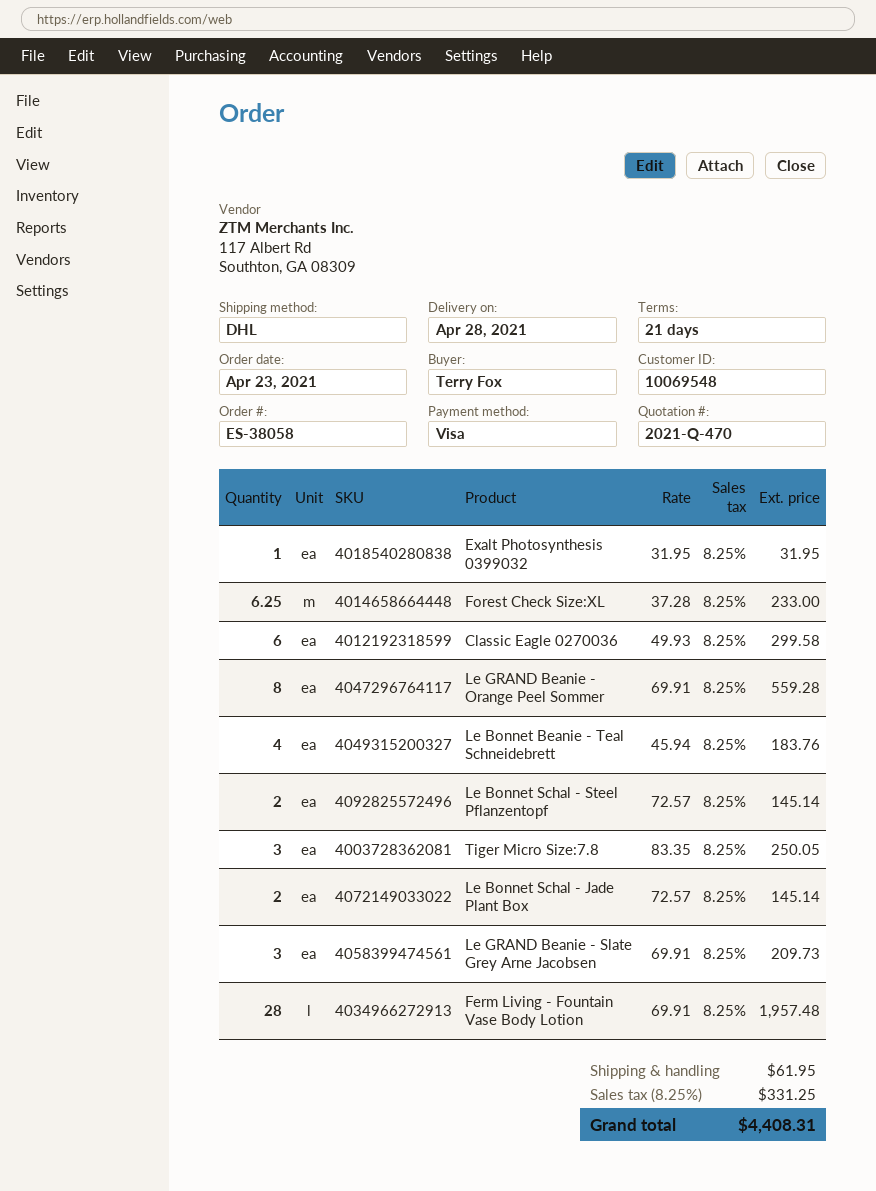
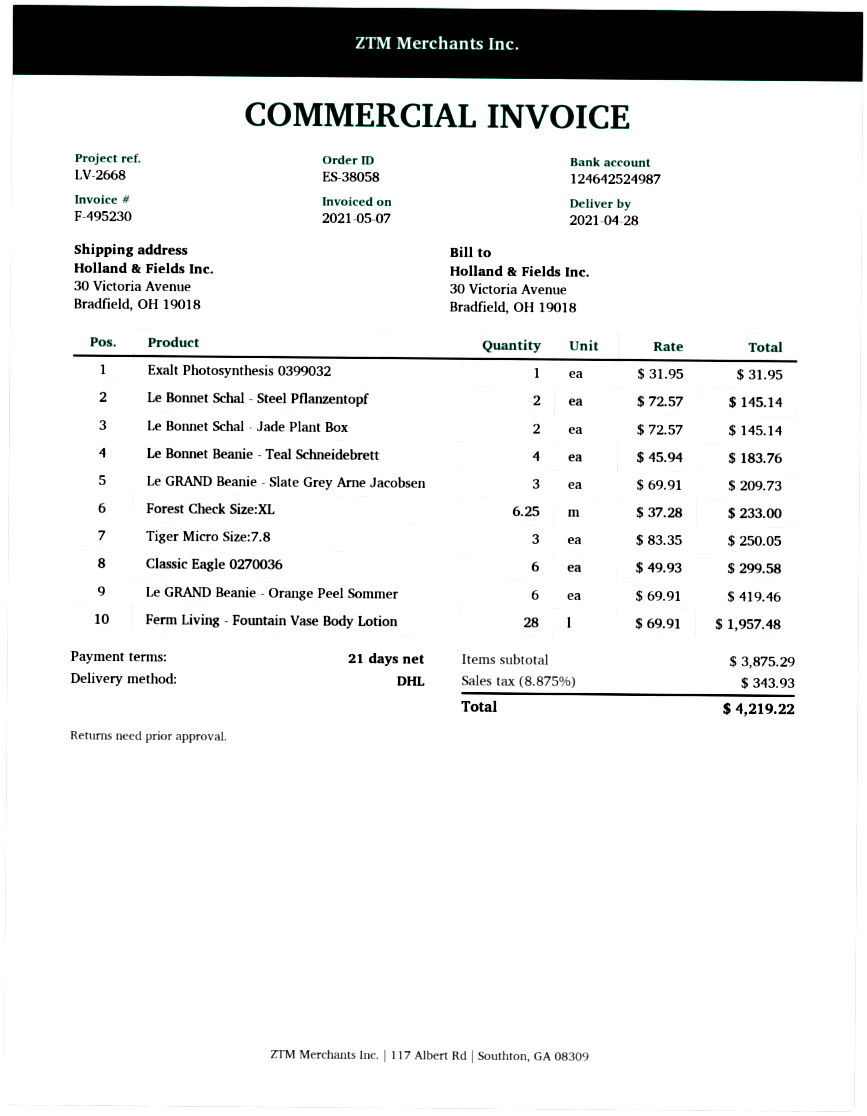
Le GRAND Beanie - Orange Peel Sommer: 8 x 69.91 = 559.28 -> 6 x 69.91 = 419.46
shipping: 61.95 -> none
tax: 8.25% = 331.25 -> 8.875% = 343.93
total: 4408.31 -> 4219.22

